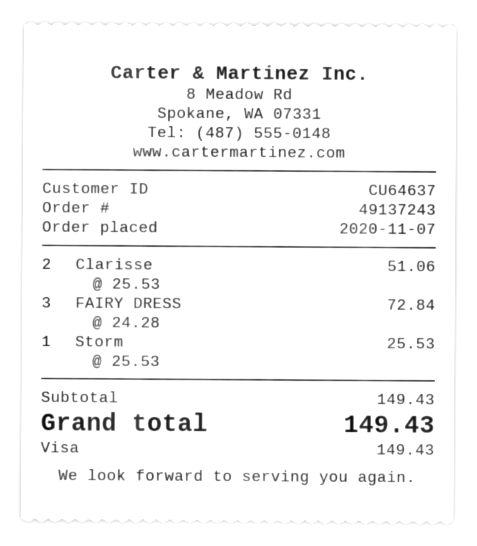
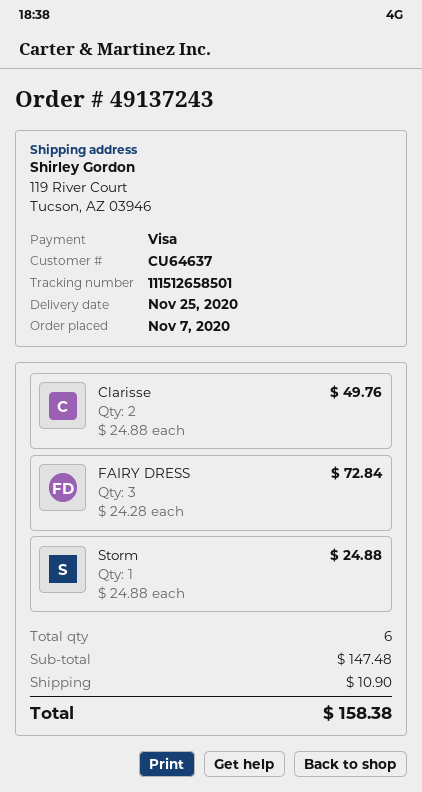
Clarisse: 2 x 25.53 = 51.06 -> 2 x 24.88 = 49.76
Storm: 1 x 25.53 = 25.53 -> 1 x 24.88 = 24.88
subtotal: 149.43 -> 147.48
shipping: none -> 10.90
total: 149.43 -> 158.38

